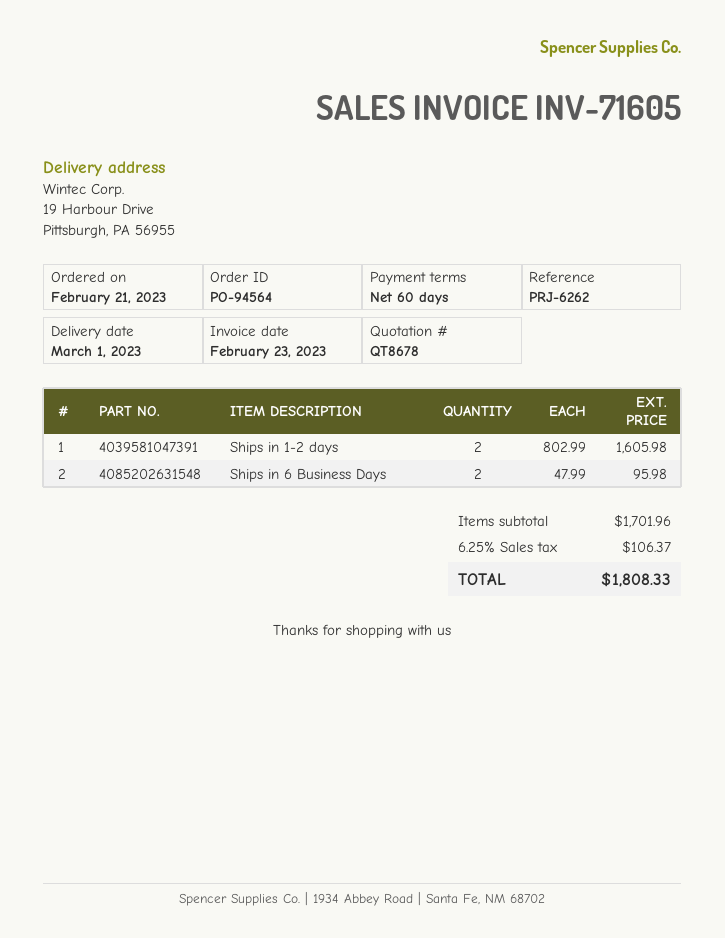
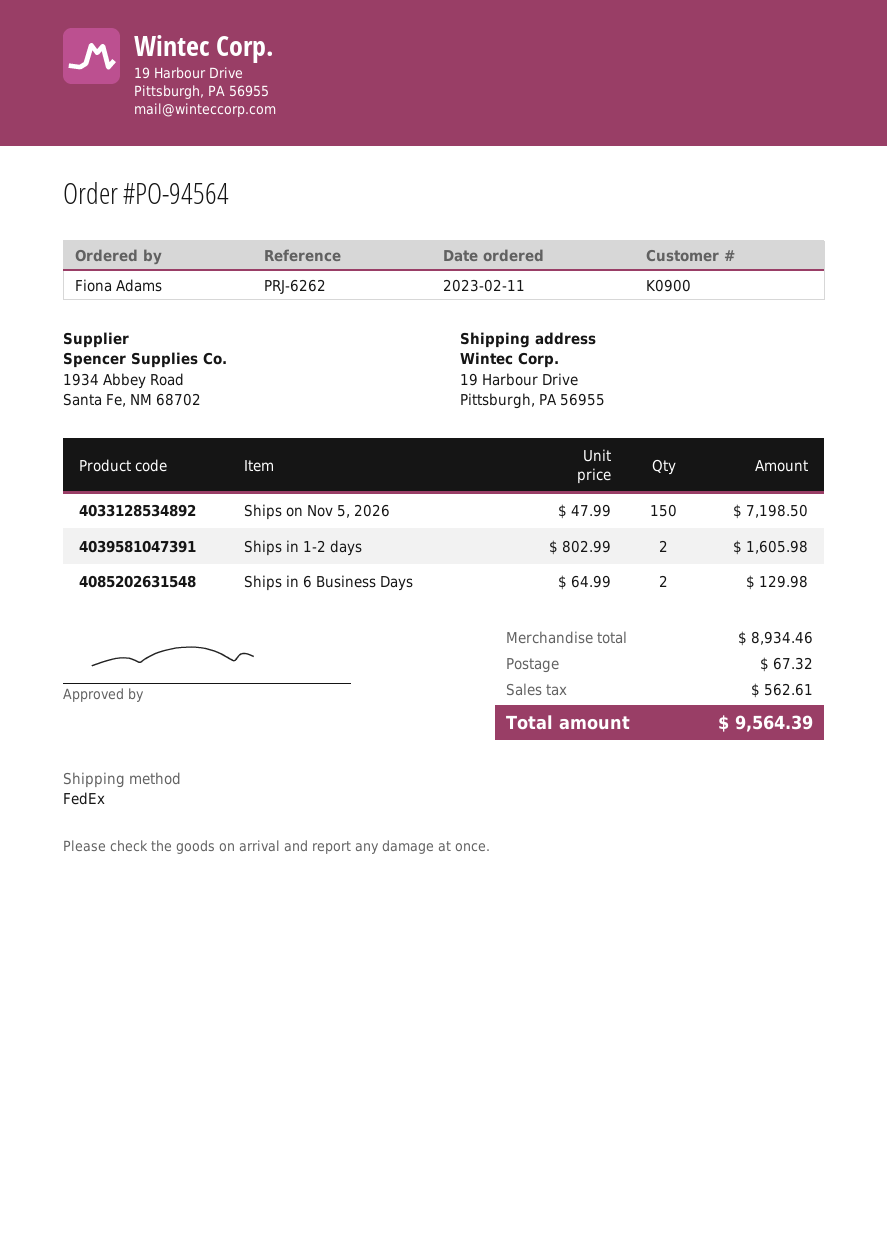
order date: 2023-02-21 -> 2023-02-11
Ships in 6 Business Days: 2 x 47.99 = 95.98 -> 2 x 64.99 = 129.98
Ships on Nov 5, 2026: none -> 150 x 47.99 = 7198.50
subtotal: 1701.96 -> 8934.46
shipping: none -> 67.32
tax: 106.37 -> 562.61
total: 1808.33 -> 9564.39

